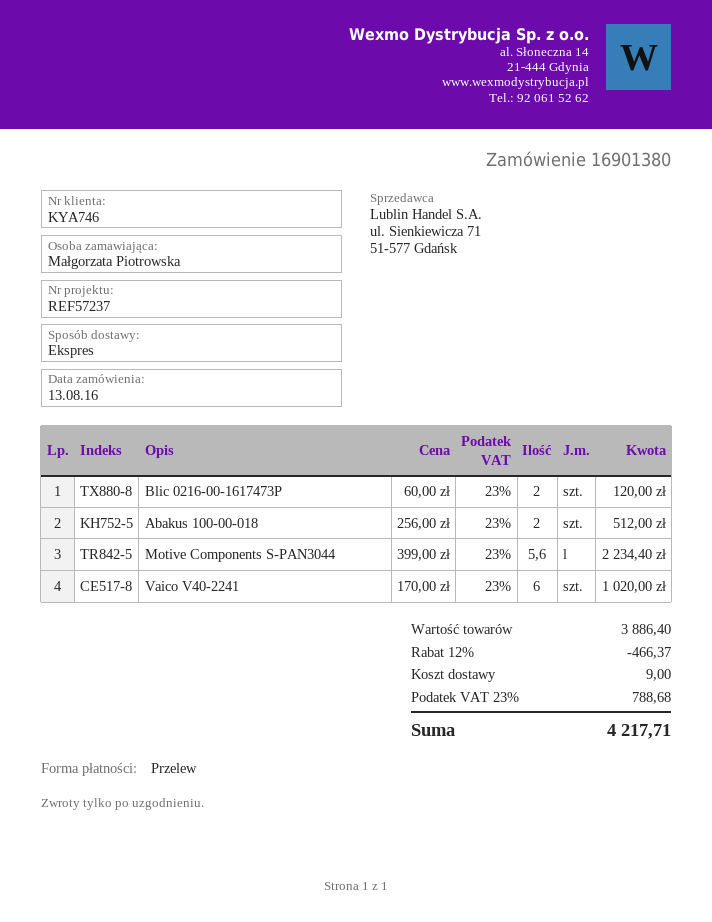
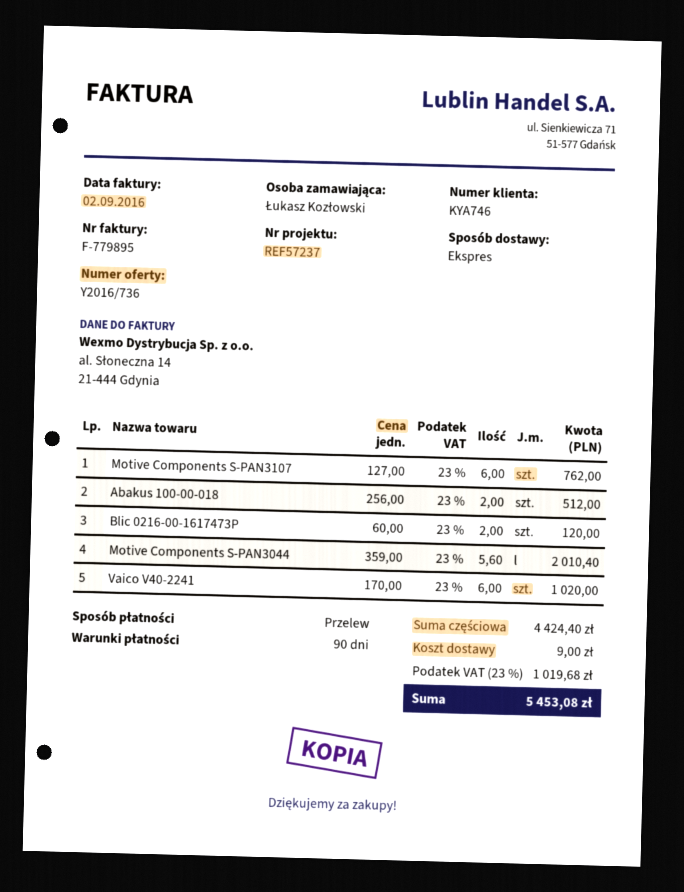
ordered by: Małgorzata Piotrowska -> Łukasz Kozłowski
Motive Components S-PAN3044: 5.6 x 399.00 = 2234.40 -> 5.6 x 359.00 = 2010.40
Motive Components S-PAN3107: none -> 6 x 127.00 = 762.00
subtotal: 3886.40 -> 4424.40
discount: 12% = 466.37 -> none
tax: 23% = 788.68 -> 23% = 1019.68
total: 4217.71 -> 5453.08

